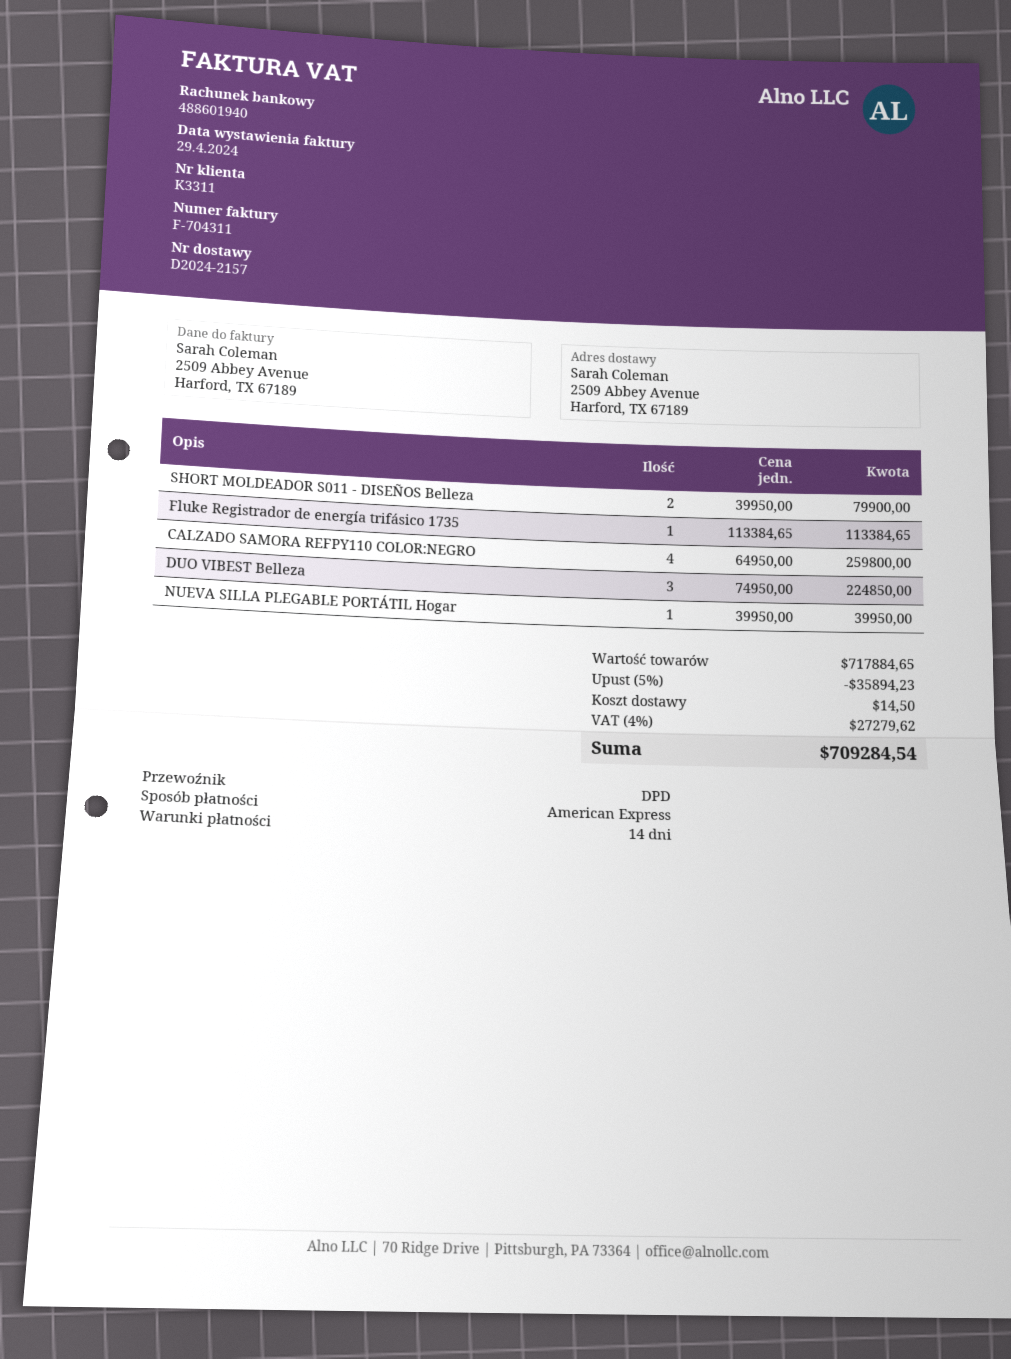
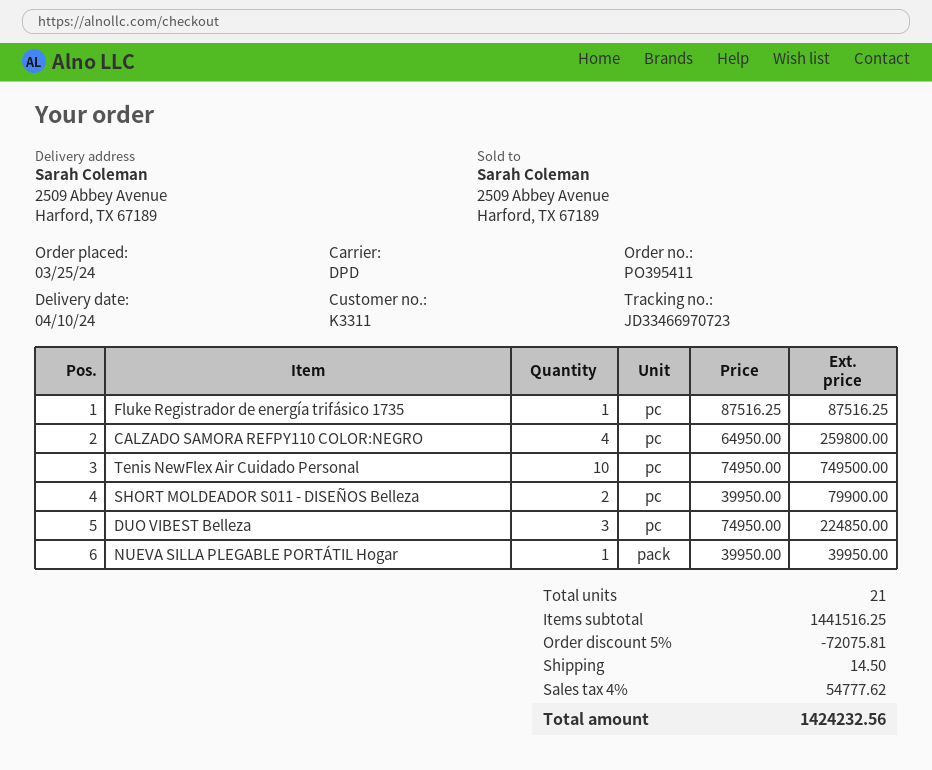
Fluke Registrador de energía trifásico 1735: 1 x 113384.65 = 113384.65 -> 1 x 87516.25 = 87516.25
Tenis NewFlex Air Cuidado Personal: none -> 10 x 74950.00 = 749500.00
subtotal: 717884.65 -> 1441516.25
discount: 5% = 35894.23 -> 5% = 72075.81
tax: 4% = 27279.62 -> 4% = 54777.62
total: 709284.54 -> 1424232.56

